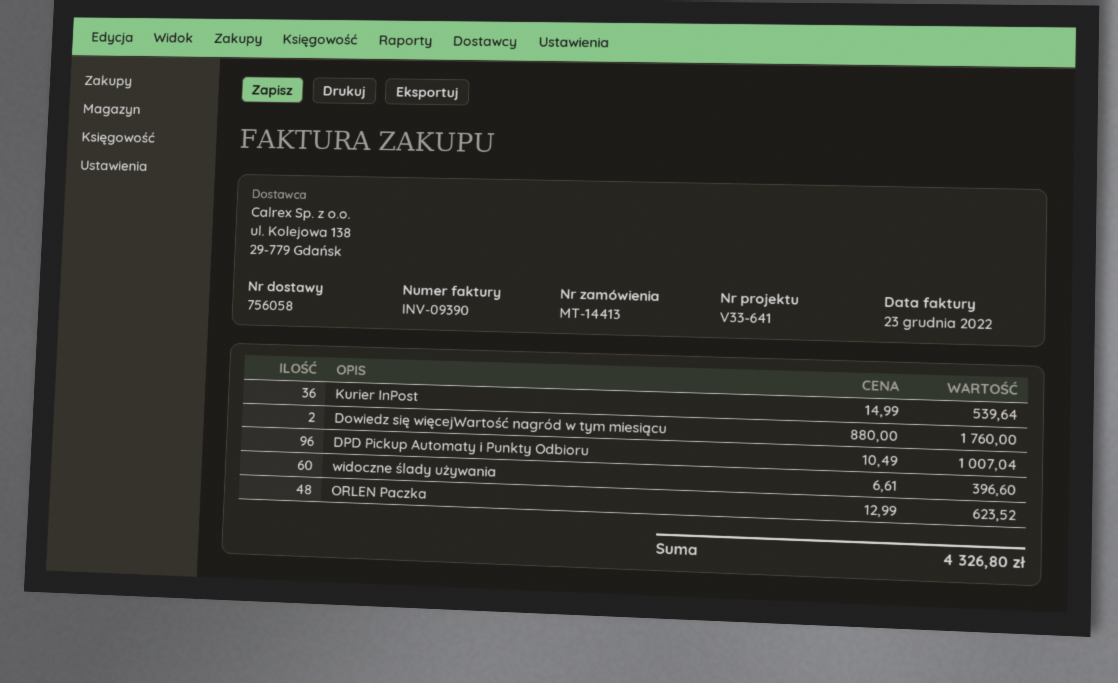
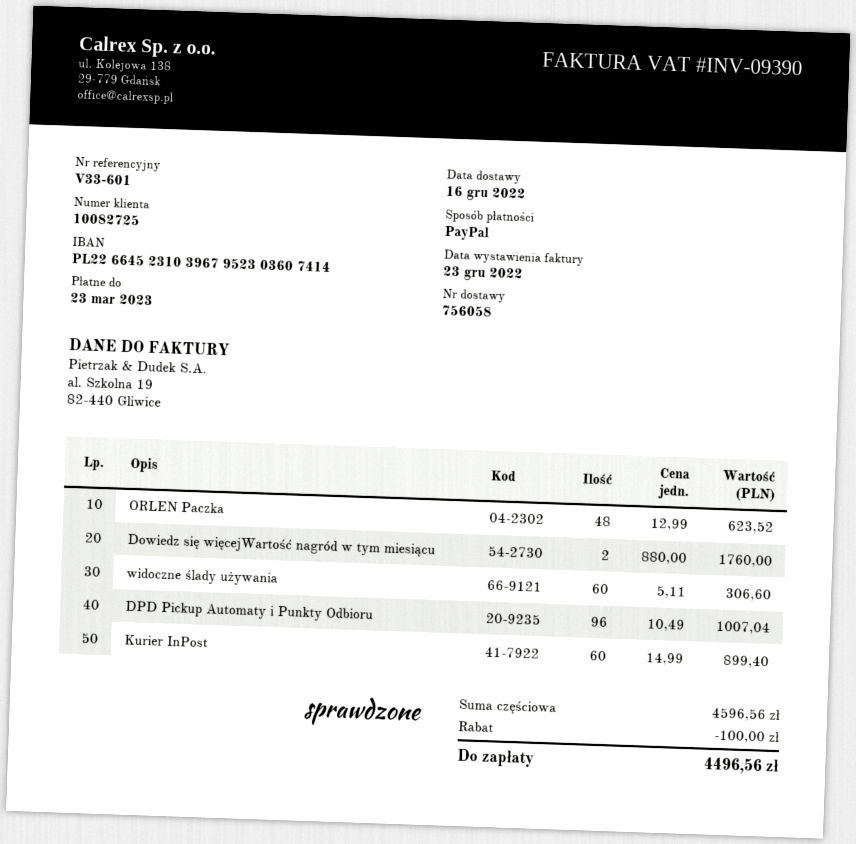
reference: V33-641 -> V33-601
Kurier InPost: 36 x 14.99 = 539.64 -> 60 x 14.99 = 899.40
widoczne ślady używania: 60 x 6.61 = 396.60 -> 60 x 5.11 = 306.60
discount: none -> 100.00
total: 4326.80 -> 4496.56

